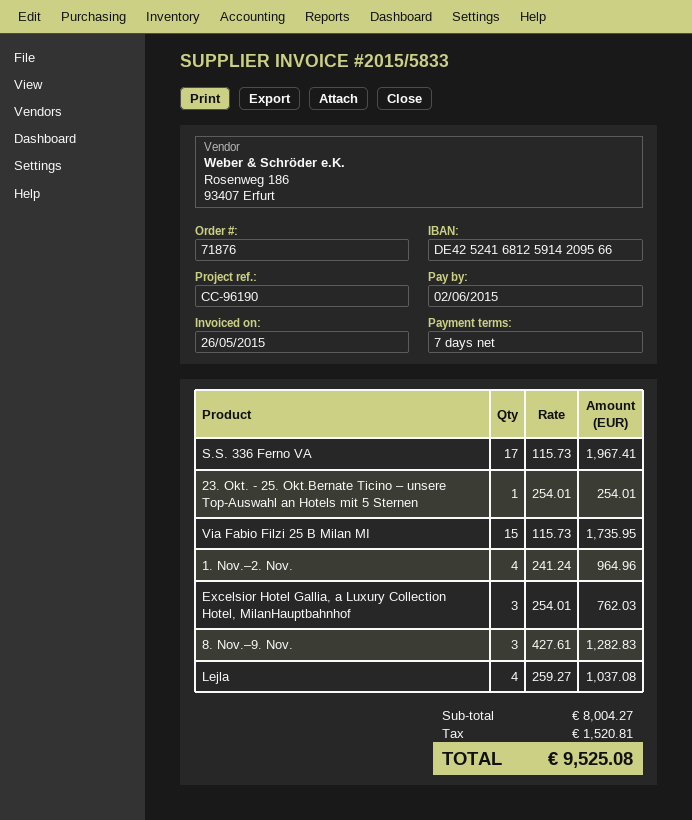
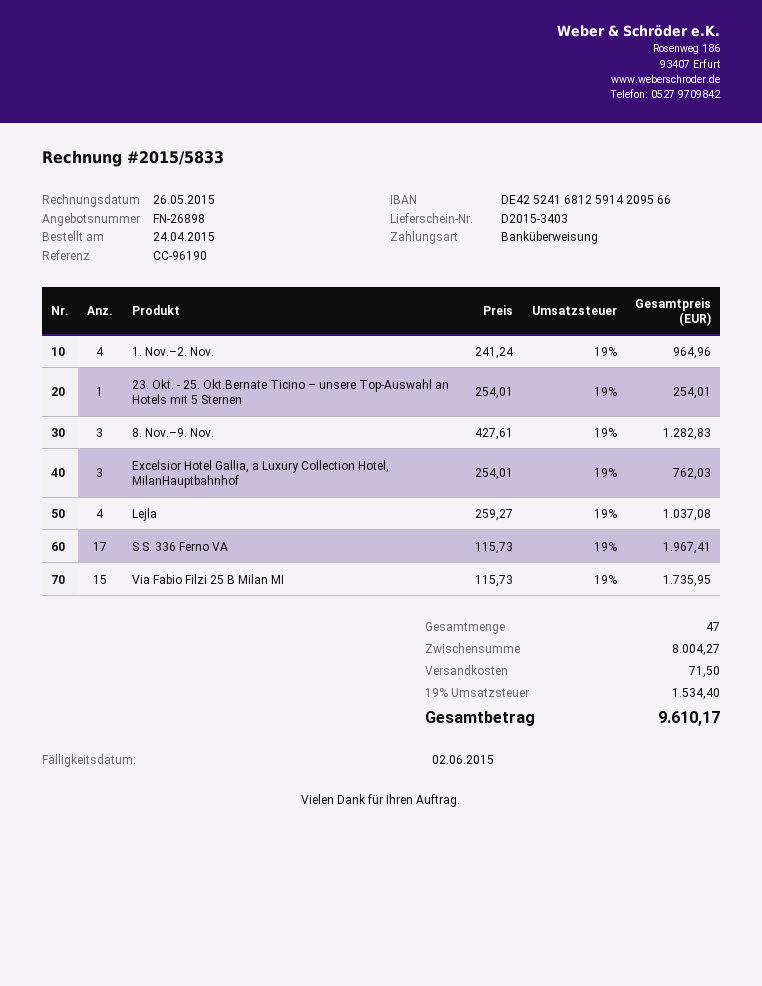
shipping: none -> 71.50
tax: 1520.81 -> 1534.40
total: 9525.08 -> 9610.17

